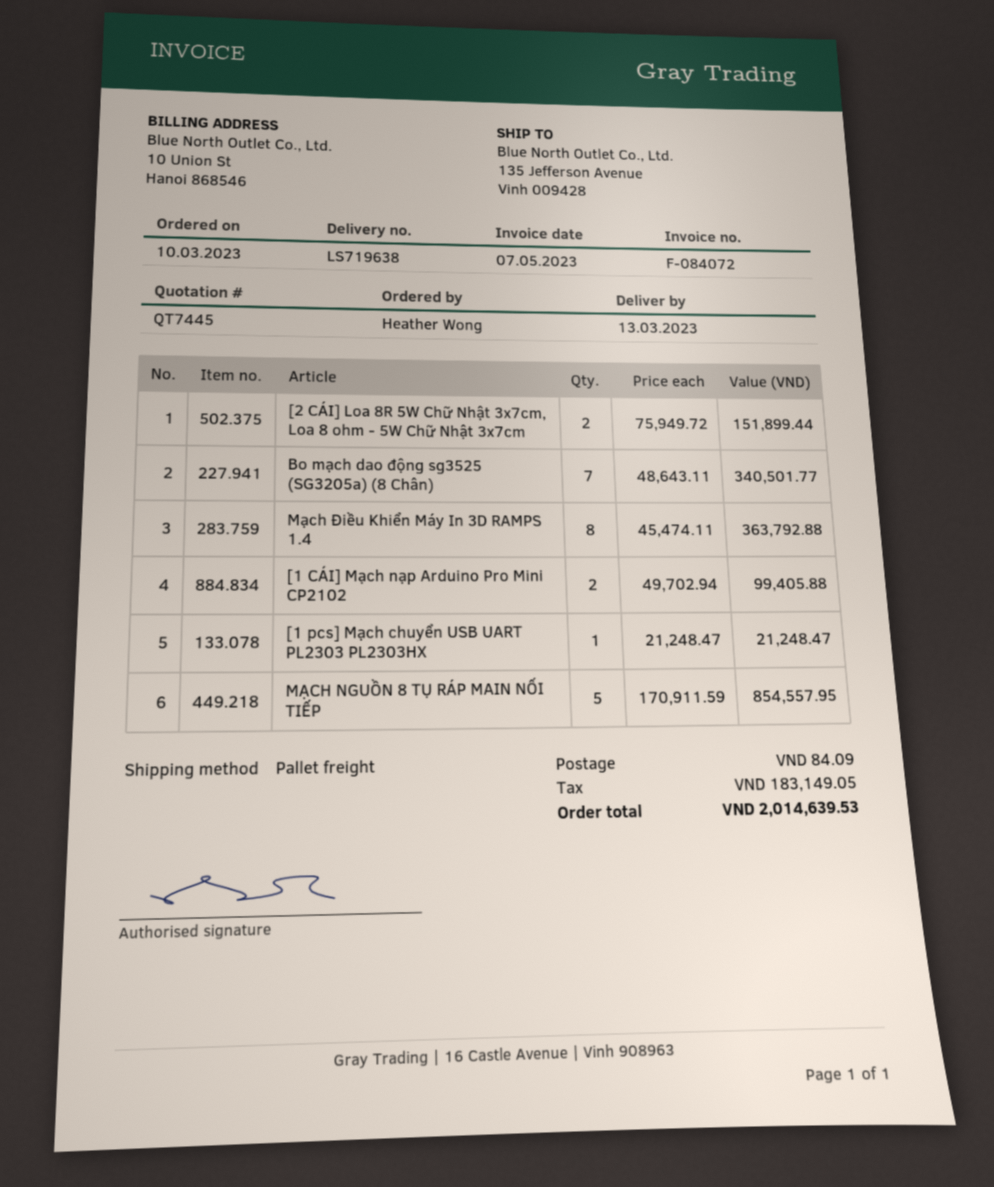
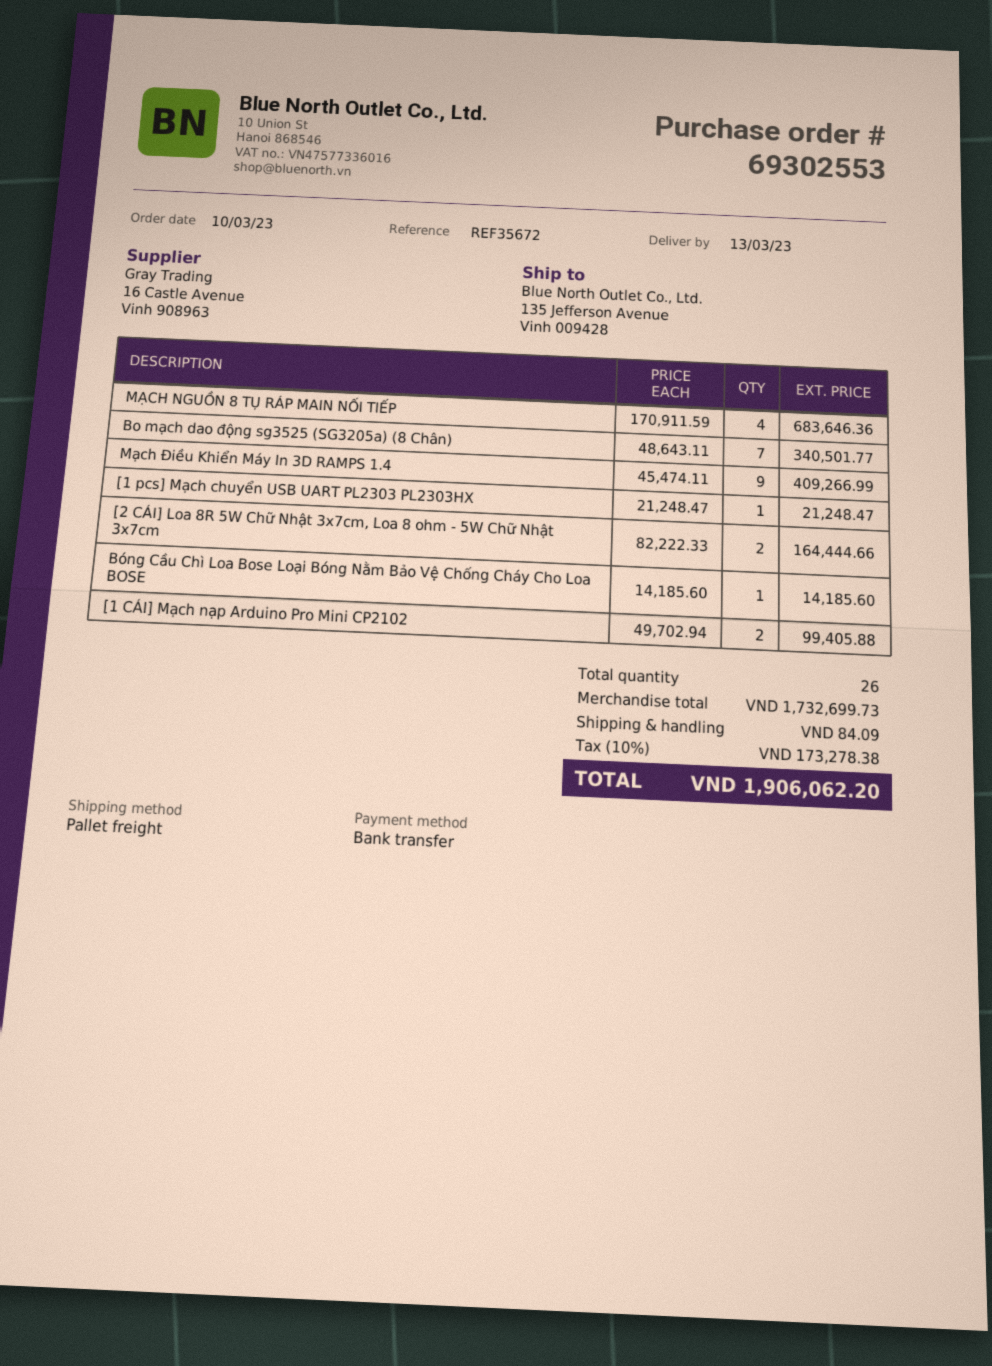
[2 CÁI] Loa 8R 5W Chữ Nhật 3x7cm, Loa 8 ohm - 5W Chữ Nhật 3x7cm: 2 x 75949.72 = 151899.44 -> 2 x 82222.33 = 164444.66
Mạch Điều Khiển Máy In 3D RAMPS 1.4: 8 x 45474.11 = 363792.88 -> 9 x 45474.11 = 409266.99
MẠCH NGUỒN 8 TỤ RÁP MAIN NỐI TIẾP: 5 x 170911.59 = 854557.95 -> 4 x 170911.59 = 683646.36
Bóng Cầu Chì Loa Bose Loại Bóng Nằm Bảo Vệ Chống Cháy Cho Loa BOSE: none -> 1 x 14185.60 = 14185.60
tax: 183149.05 -> 173278.38
total: 2014639.53 -> 1906062.20

